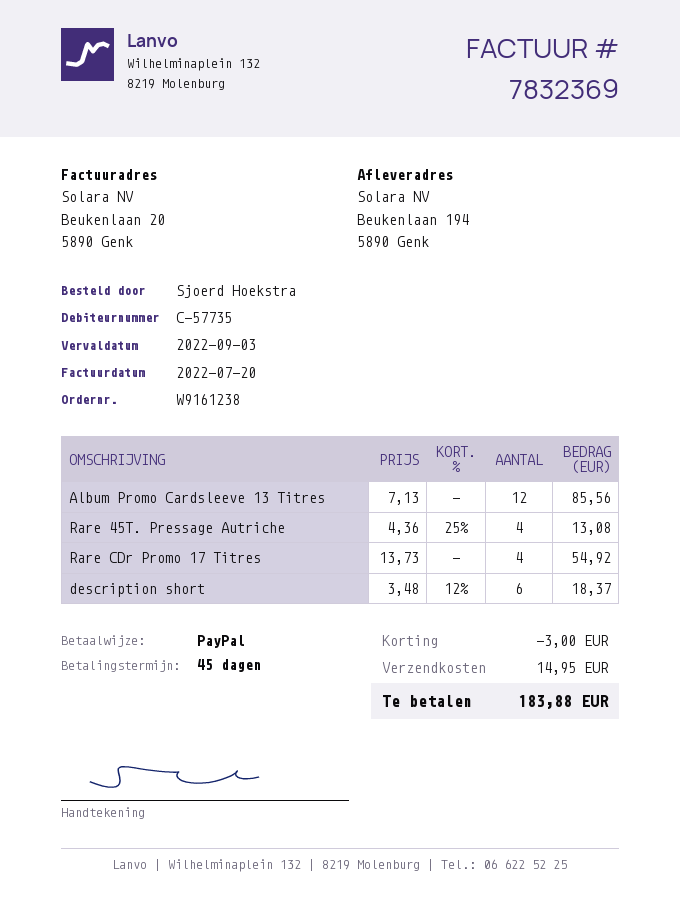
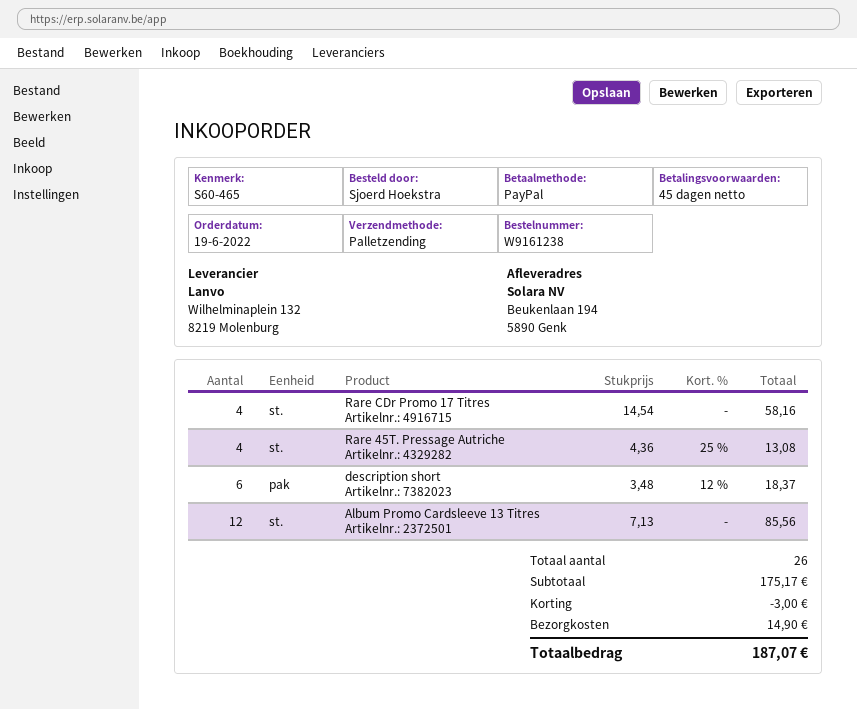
Rare CDr Promo 17 Titres: 4 x 13.73 = 54.92 -> 4 x 14.54 = 58.16
shipping: 14.95 -> 14.90
total: 183.88 -> 187.07

